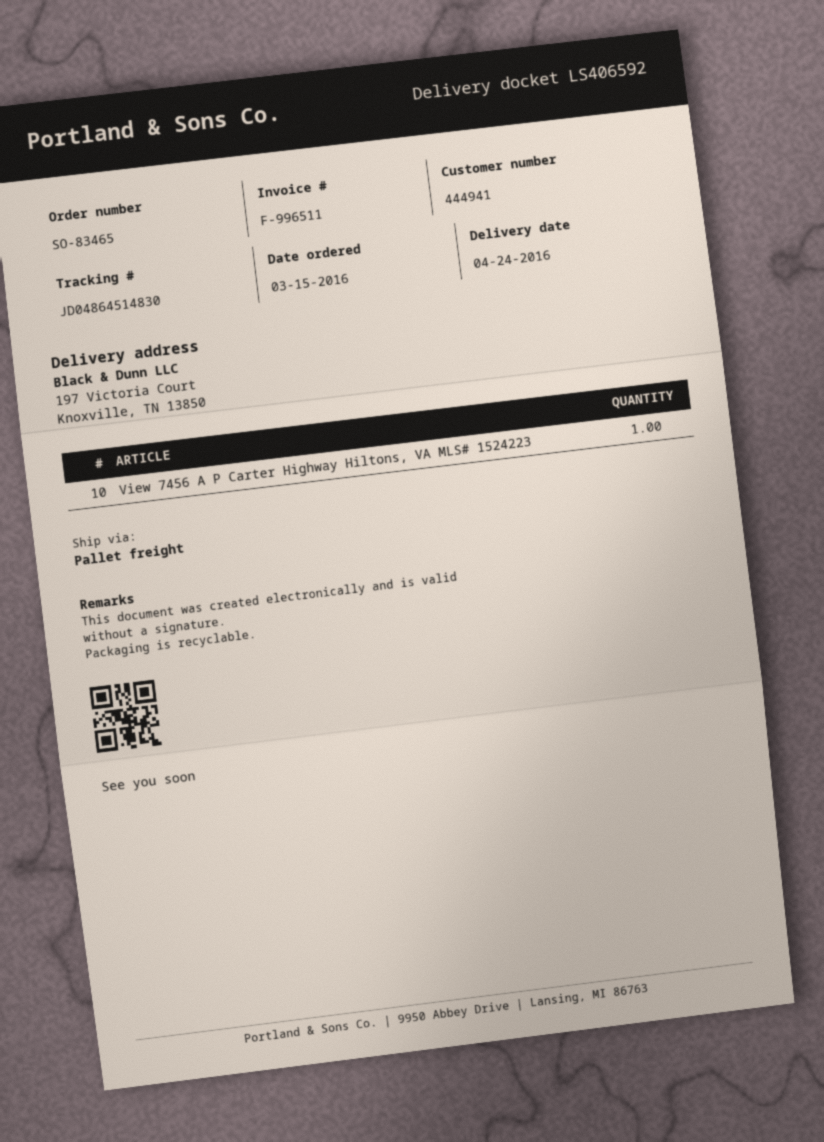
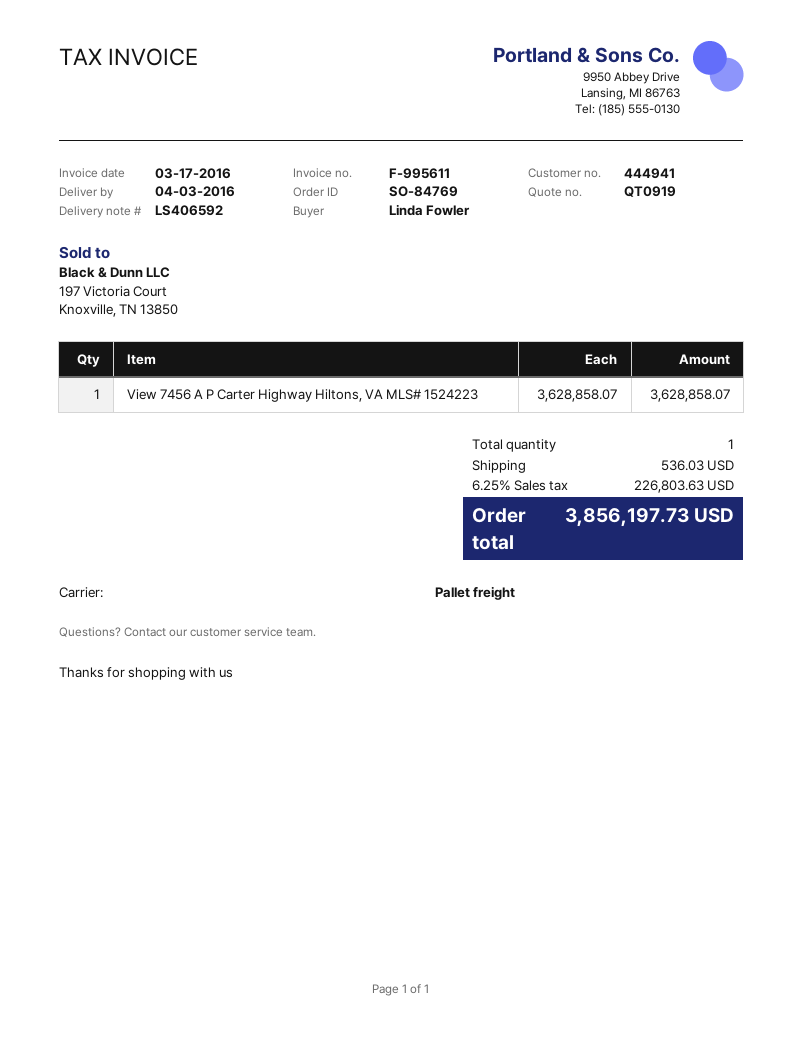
order number: SO-83465 -> SO-84769
delivery date: 2016-04-24 -> 2016-04-03
invoice number: F-996511 -> F-995611

